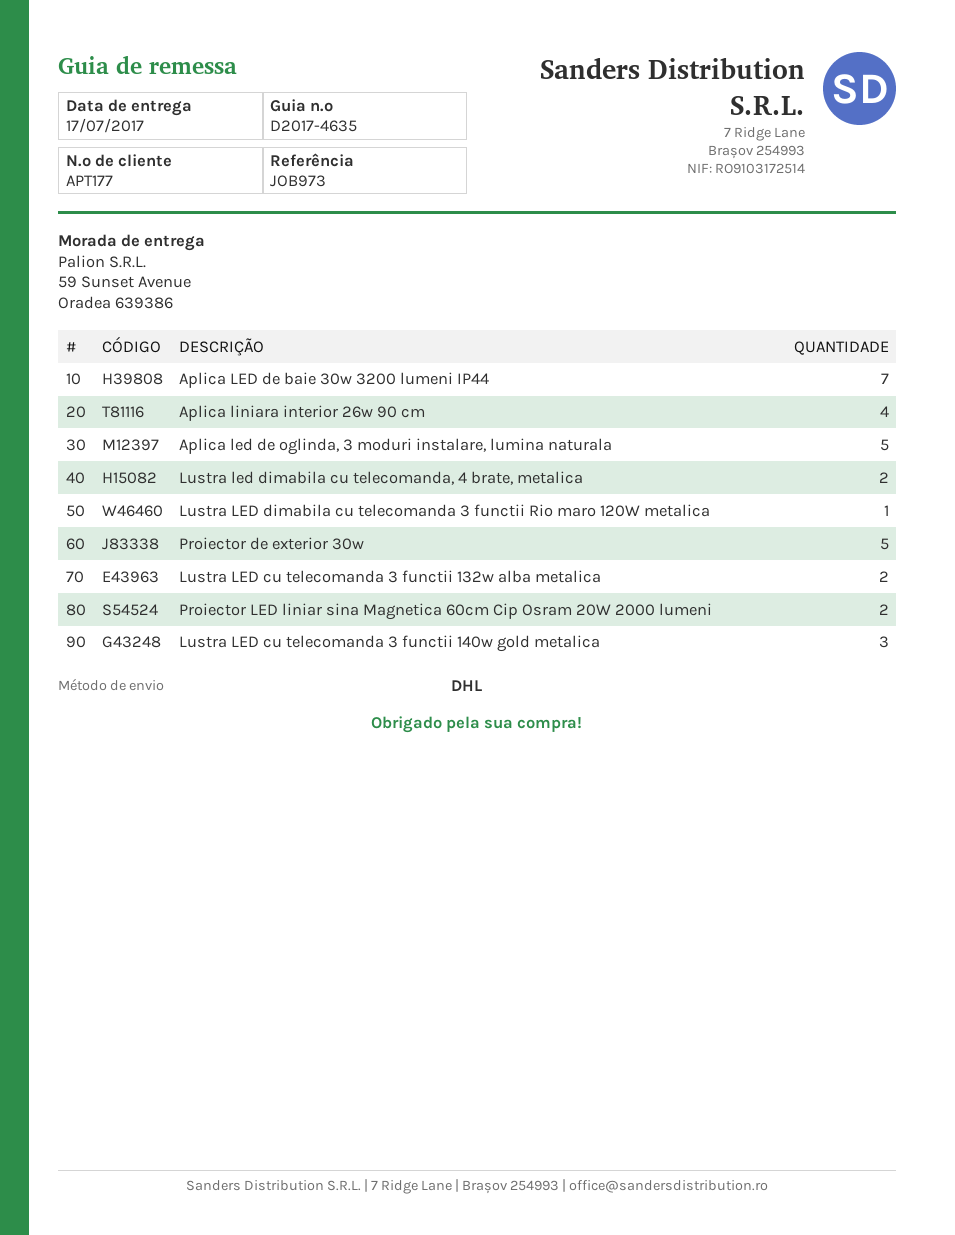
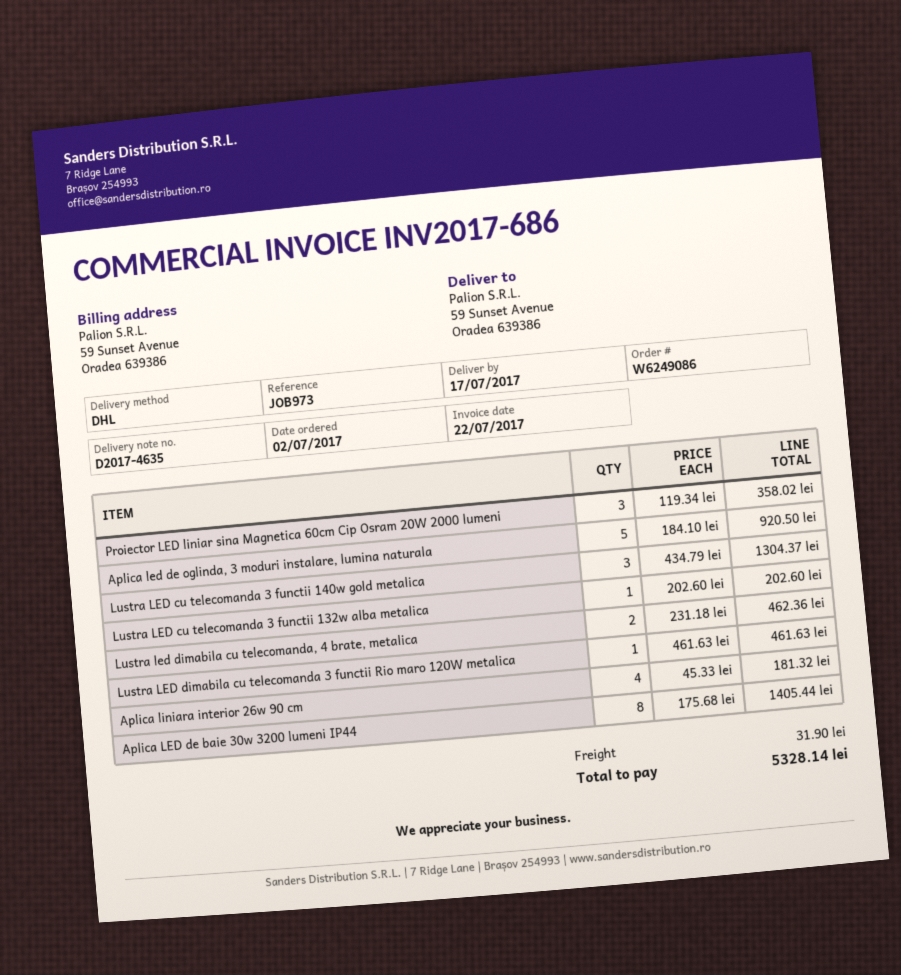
Aplica LED de baie 30w 3200 lumeni IP44: 7 -> 8
Proiector de exterior 30w: 5 -> none
Lustra LED cu telecomanda 3 functii 132w alba metalica: 2 -> 1
Proiector LED liniar sina Magnetica 60cm Cip Osram 20W 2000 lumeni: 2 -> 3

